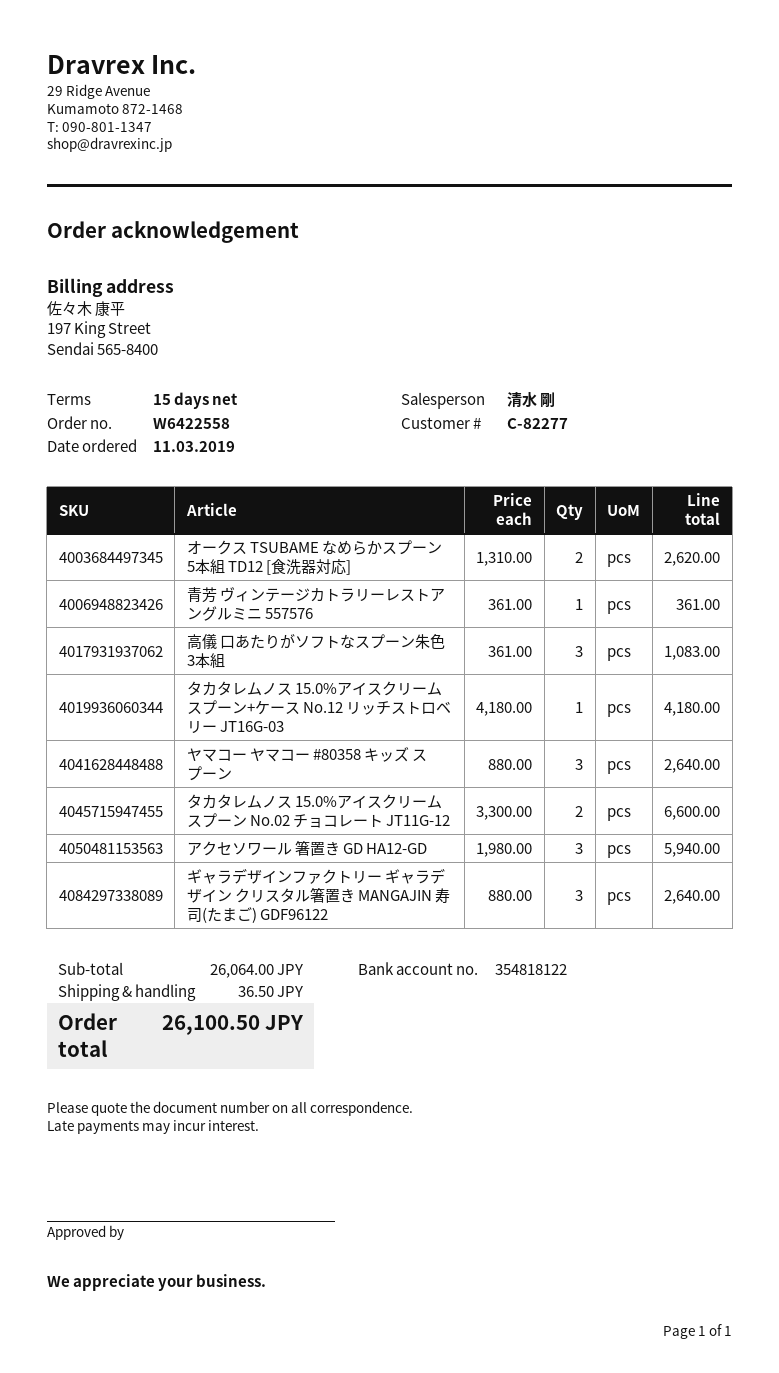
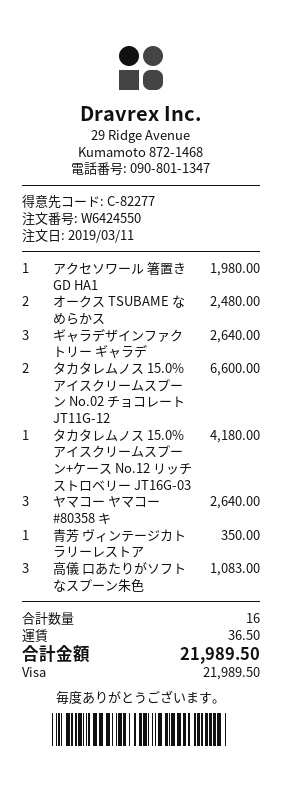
order number: W6422558 -> W6424550
オークス TSUBAME なめらかスプーン 5本組 TD12 [食洗器対応]: 2 for 2620.00 -> 2 for 2480.00
青芳 ヴィンテージカトラリーレストアングルミニ 557576: 1 for 361.00 -> 1 for 350.00
アクセソワール 箸置き GD HA12-GD: 3 for 5940.00 -> 1 for 1980.00
total: 26100.50 -> 21989.50

